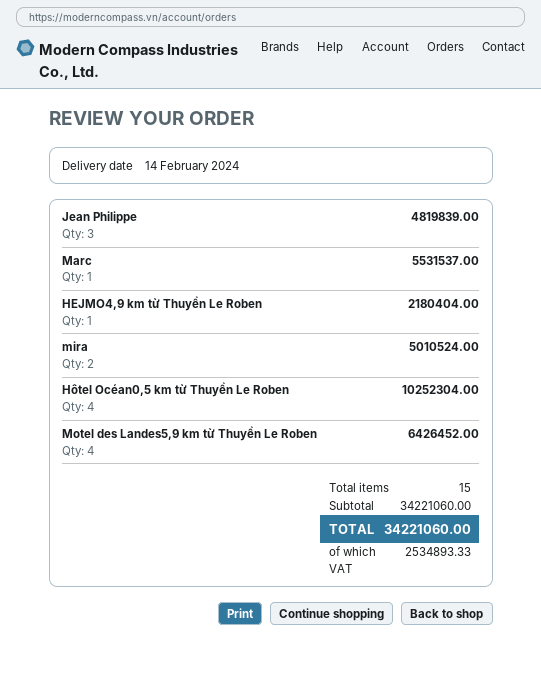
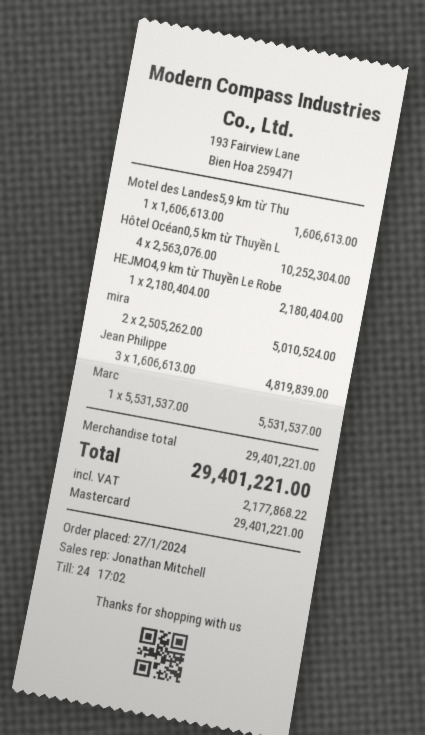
Motel des Landes5,9 km từ Thuyền Le Roben: 4 for 6426452.00 -> 1 for 1606613.00
subtotal: 34221060.00 -> 29401221.00
tax: 2534893.33 -> 2177868.22
total: 34221060.00 -> 29401221.00

